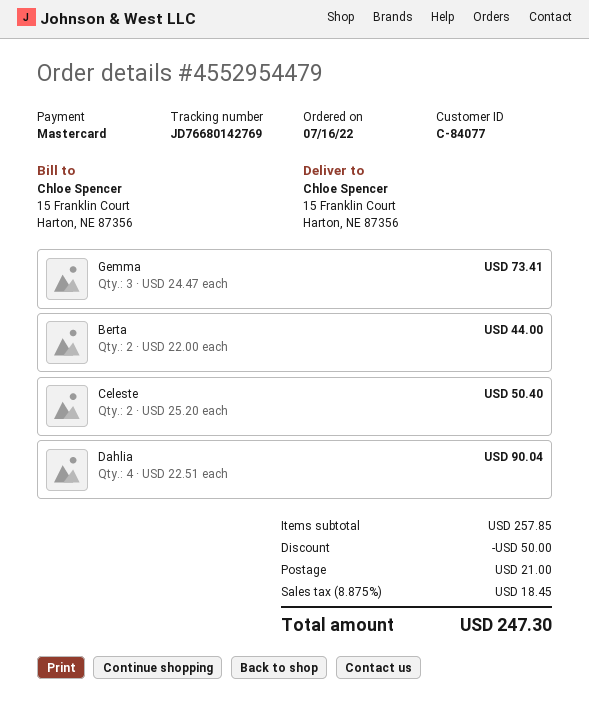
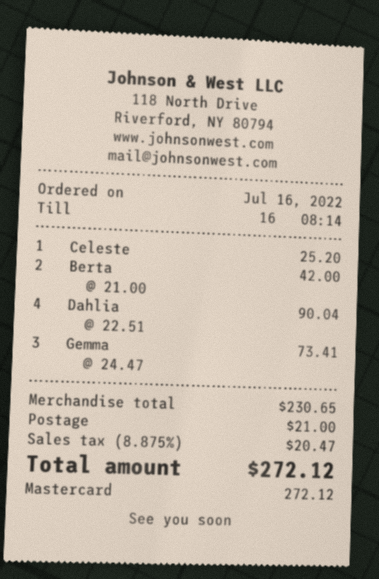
Berta: 2 x 22.00 = 44.00 -> 2 x 21.00 = 42.00
Celeste: 2 x 25.20 = 50.40 -> 1 x 25.20 = 25.20
subtotal: 257.85 -> 230.65
discount: 50.00 -> none
tax: 8.875% = 18.45 -> 8.875% = 20.47
total: 247.30 -> 272.12

